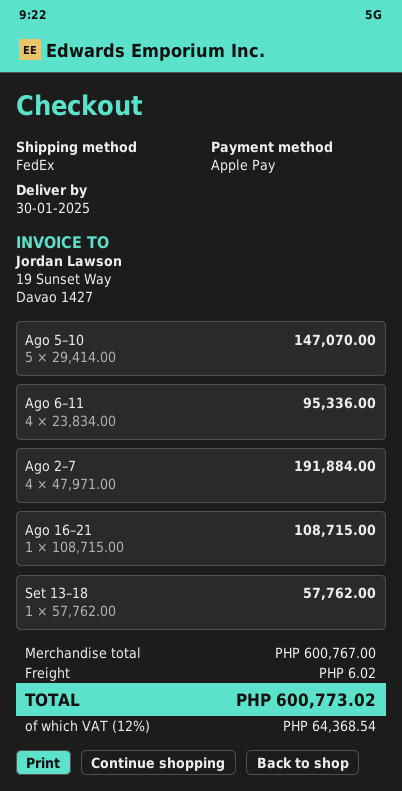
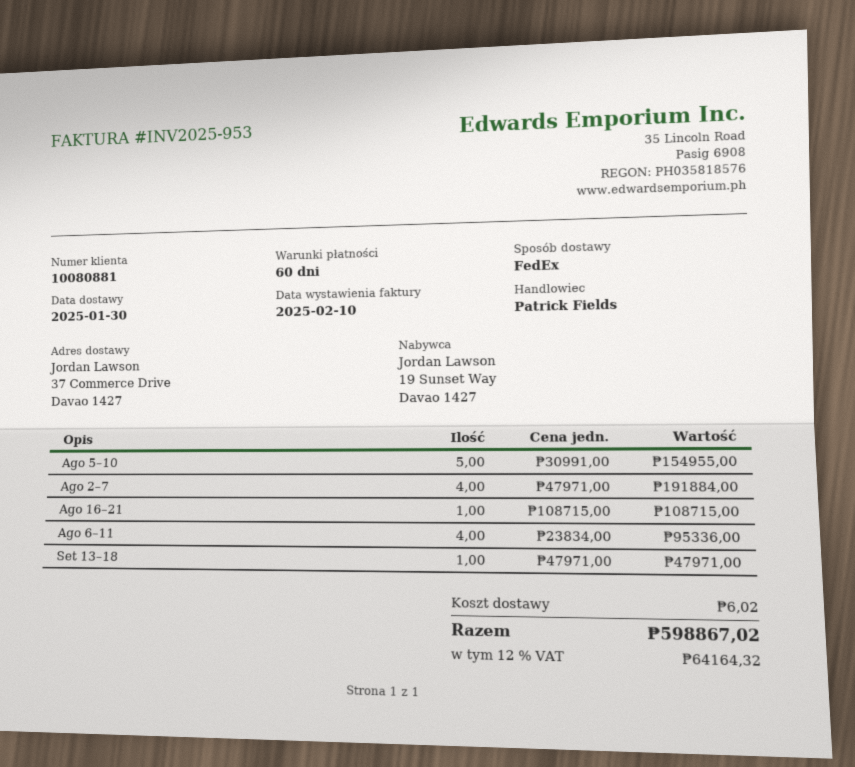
Ago 5–10: 5 x 29414.00 = 147070.00 -> 5 x 30991.00 = 154955.00
Set 13–18: 1 x 57762.00 = 57762.00 -> 1 x 47971.00 = 47971.00
tax: 12% = 64368.54 -> 12% = 64164.32
total: 600773.02 -> 598867.02

